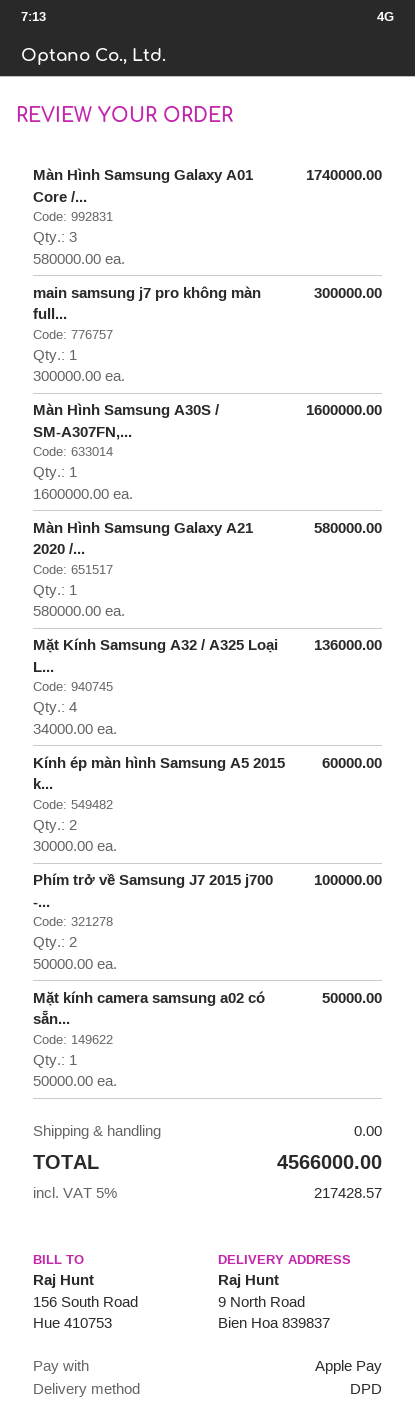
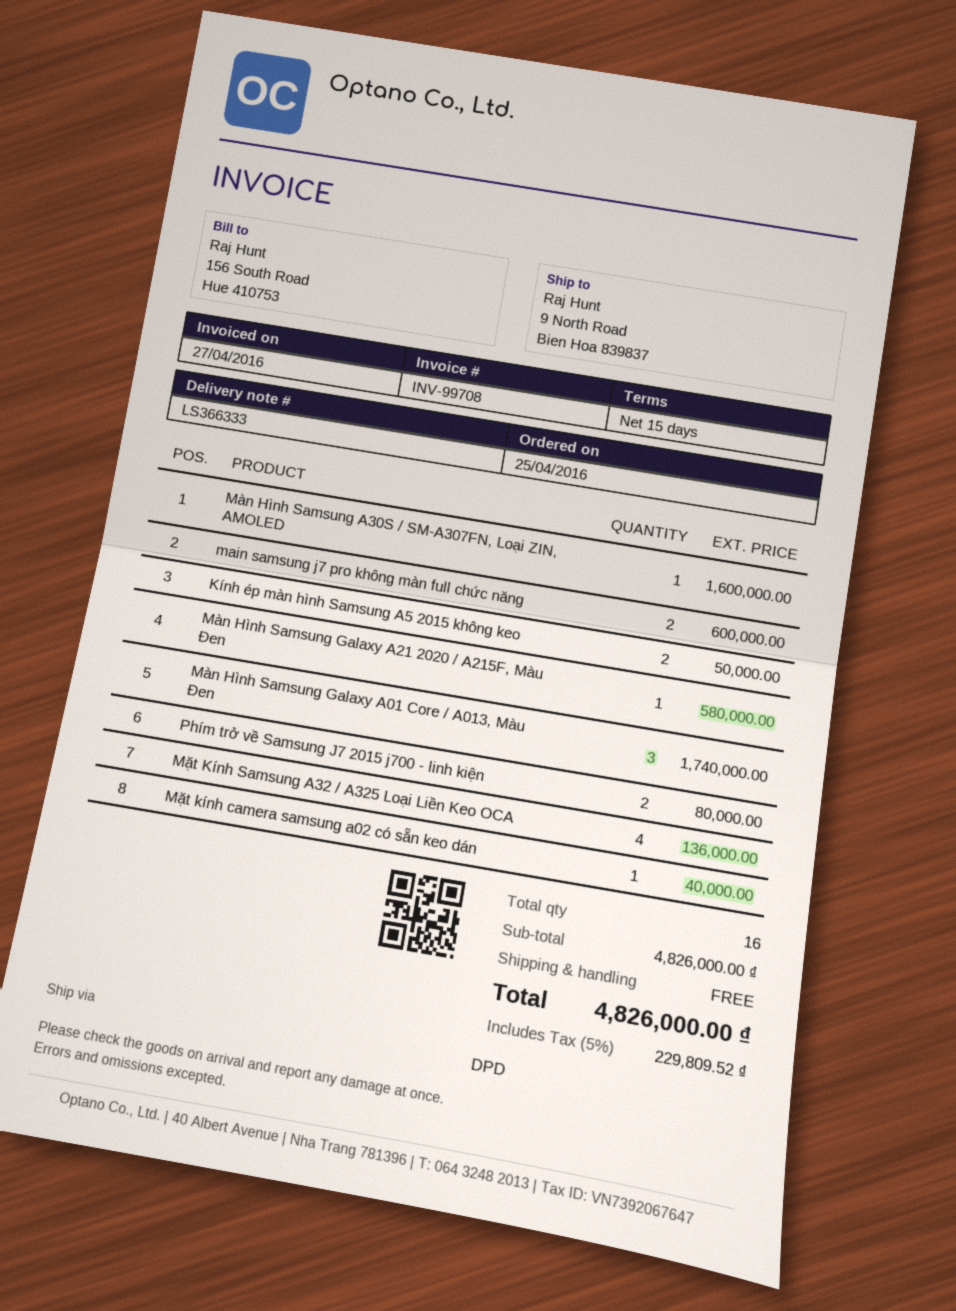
main samsung j7 pro không màn full...: 1 for 300000.00 -> 2 for 600000.00
Kính ép màn hình Samsung A5 2015 k...: 2 for 60000.00 -> 2 for 50000.00
Phím trở về Samsung J7 2015 j700 -...: 2 for 100000.00 -> 2 for 80000.00
Mặt kính camera samsung a02 có sẵn...: 1 for 50000.00 -> 1 for 40000.00
tax: 5% = 217428.57 -> 5% = 229809.52
total: 4566000.00 -> 4826000.00

